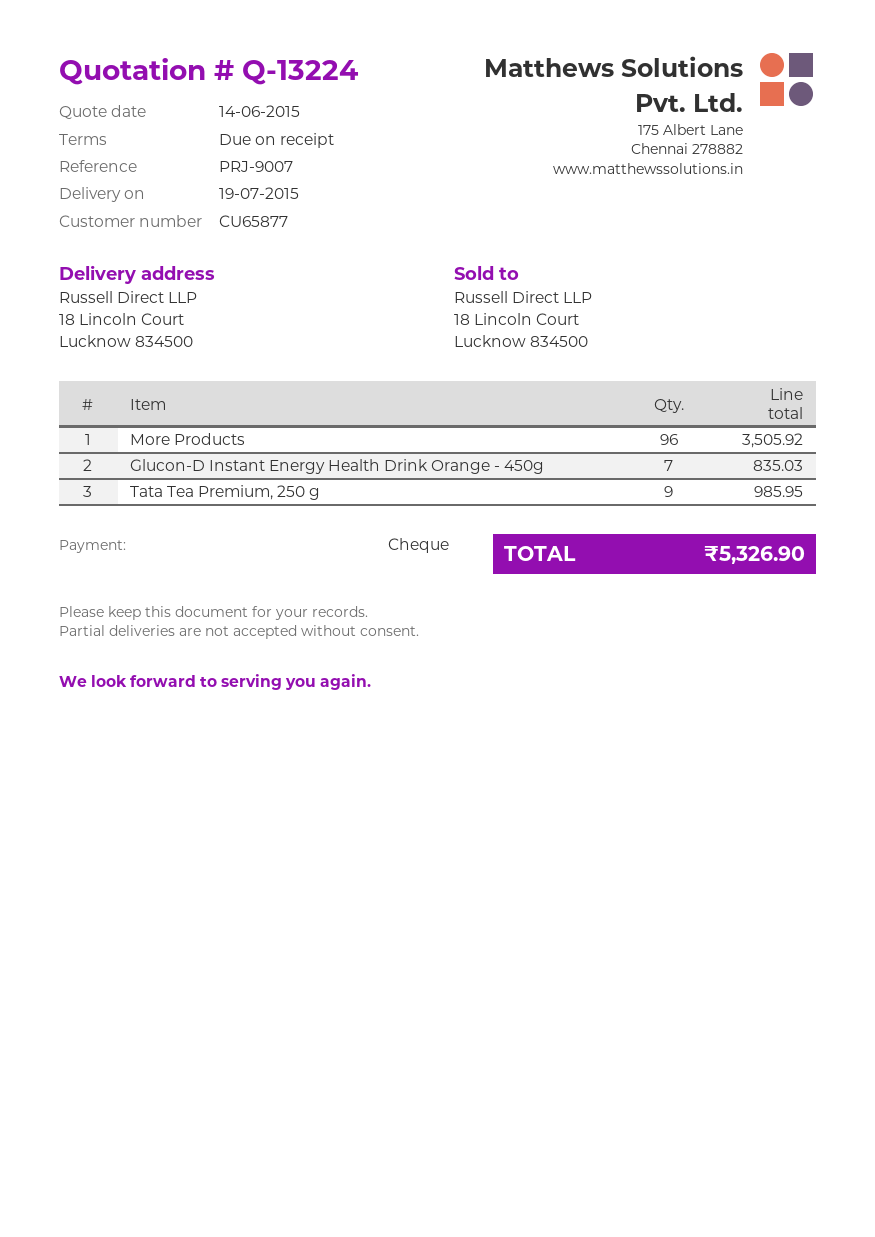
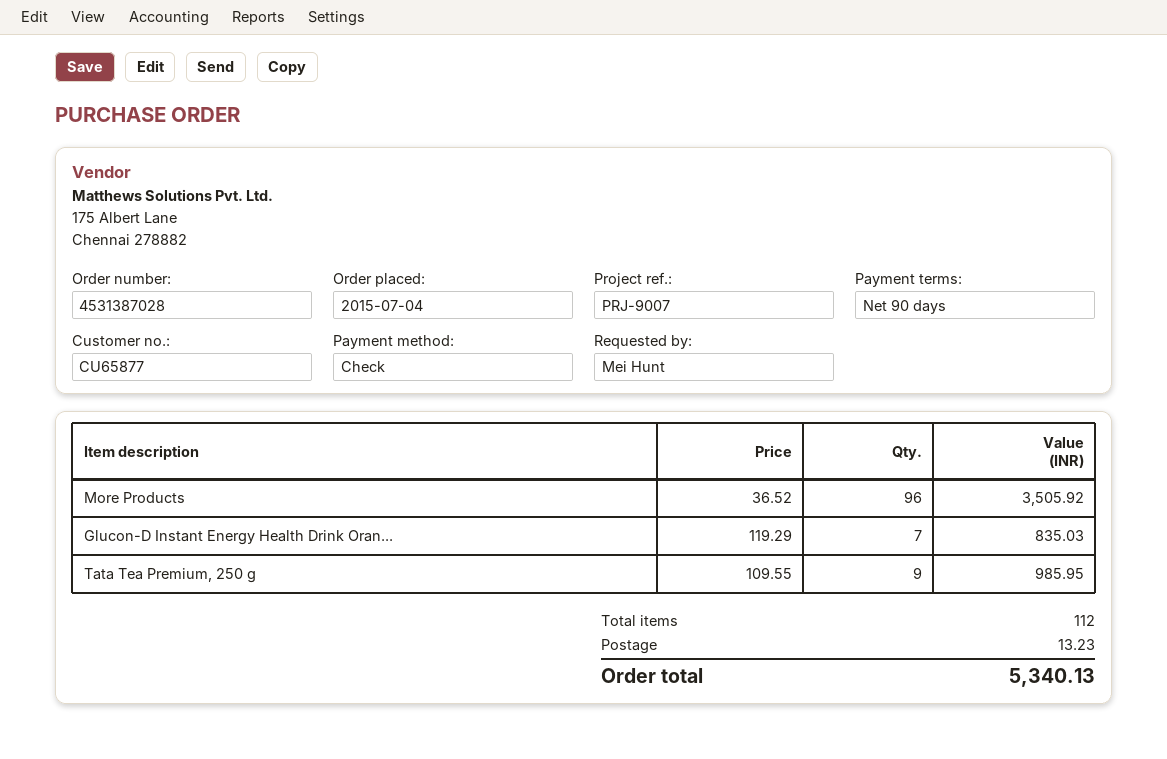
payment terms: on receipt -> 90 days
shipping: none -> 13.23
total: 5326.90 -> 5340.13

